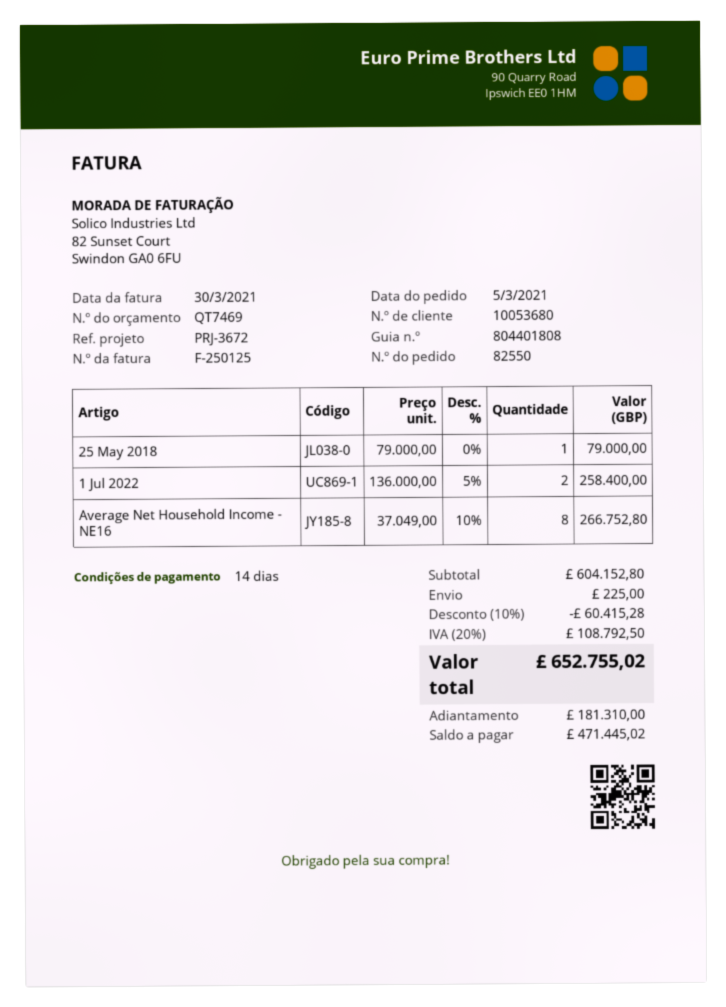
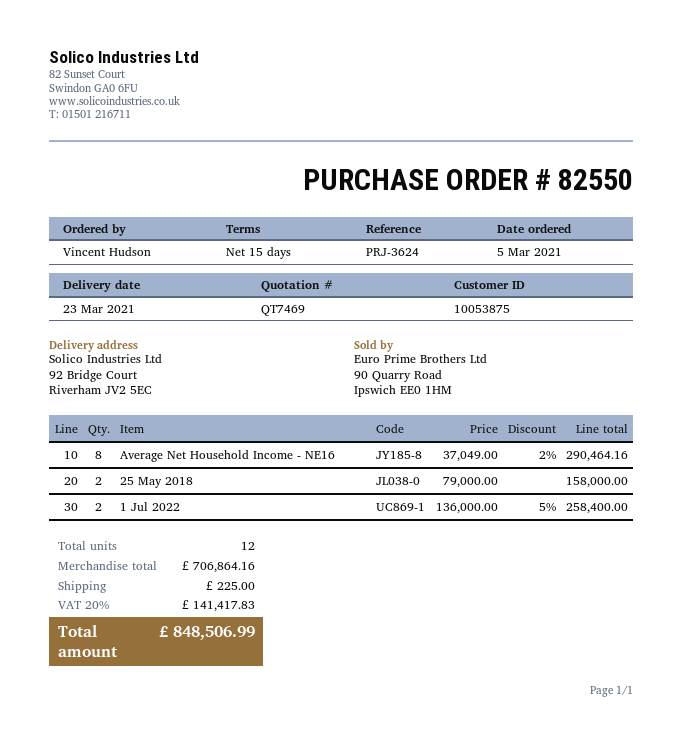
payment terms: 14 days -> 15 days
customer number: 10053680 -> 10053875
reference: PRJ-3672 -> PRJ-3624
25 May 2018: 1 x 79000.00 = 79000.00 -> 2 x 79000.00 = 158000.00
Average Net Household Income - NE16: 8 x 37049.00 - 10% = 266752.80 -> 8 x 37049.00 - 2% = 290464.16
subtotal: 604152.80 -> 706864.16
discount: 10% = 60415.28 -> none
tax: 20% = 108792.50 -> 20% = 141417.83
total: 652755.02 -> 848506.99

